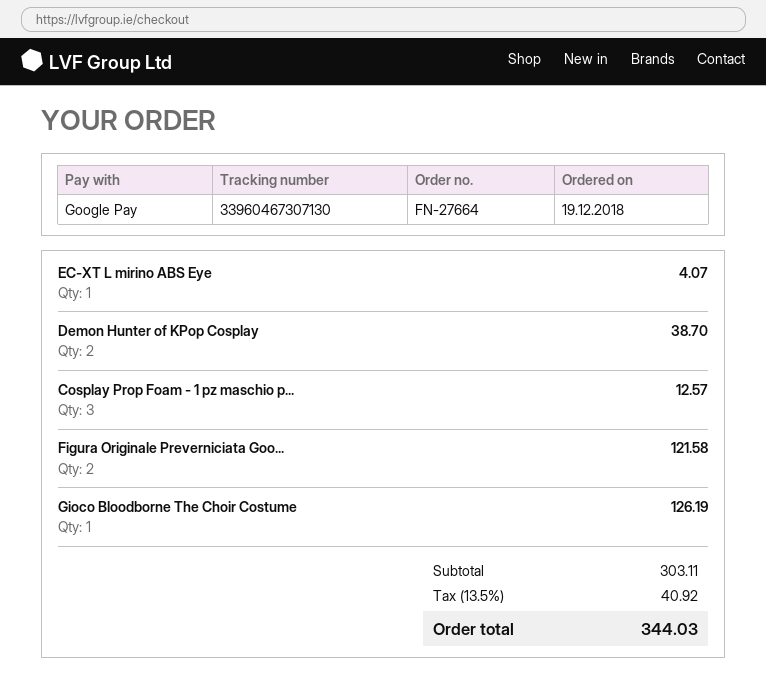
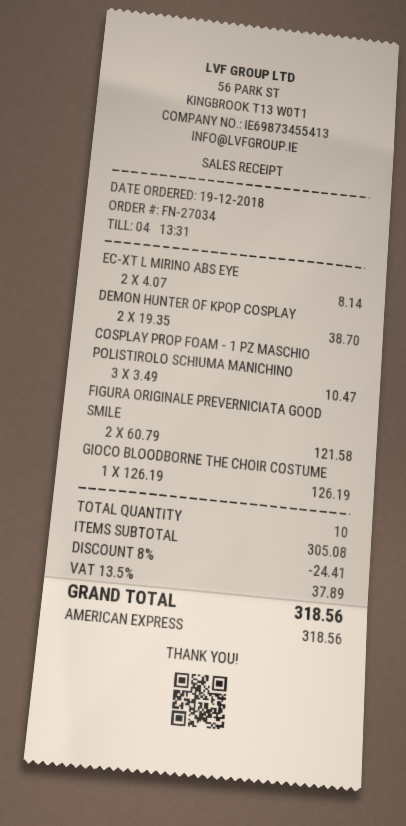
order number: FN-27664 -> FN-27034
payment method: Google Pay -> American Express
EC-XT L mirino ABS Eye: 1 for 4.07 -> 2 for 8.14
Cosplay Prop Foam - 1 pz maschio p...: 3 for 12.57 -> 3 for 10.47
subtotal: 303.11 -> 305.08
discount: none -> 8% = 24.41
tax: 13.5% = 40.92 -> 13.5% = 37.89
total: 344.03 -> 318.56

